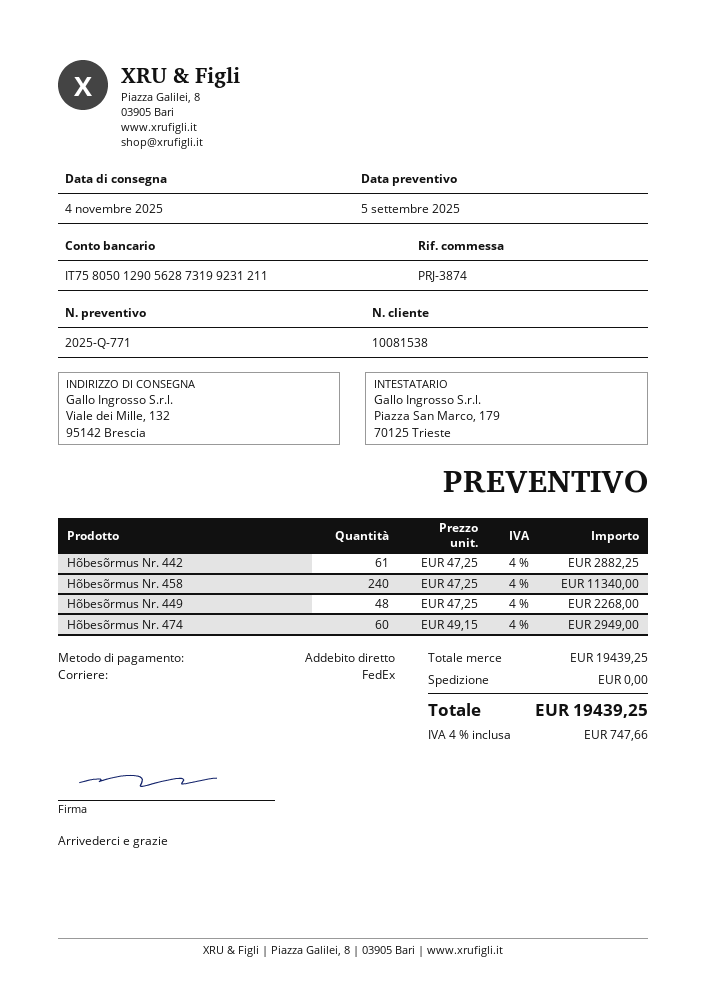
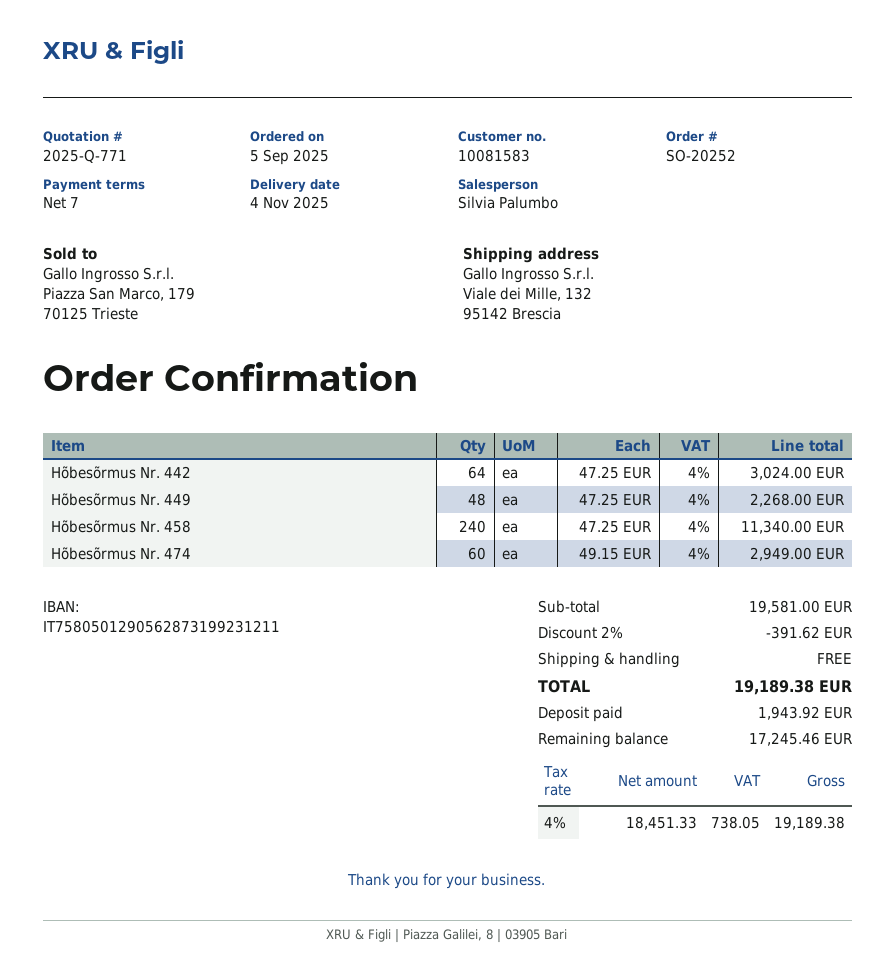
customer number: 10081538 -> 10081583
Hõbesõrmus Nr. 442: 61 x 47.25 = 2882.25 -> 64 x 47.25 = 3024.00
subtotal: 19439.25 -> 19581.00
discount: none -> 2% = 391.62
tax: 4% = 747.66 -> 4% = 738.05
total: 19439.25 -> 19189.38

